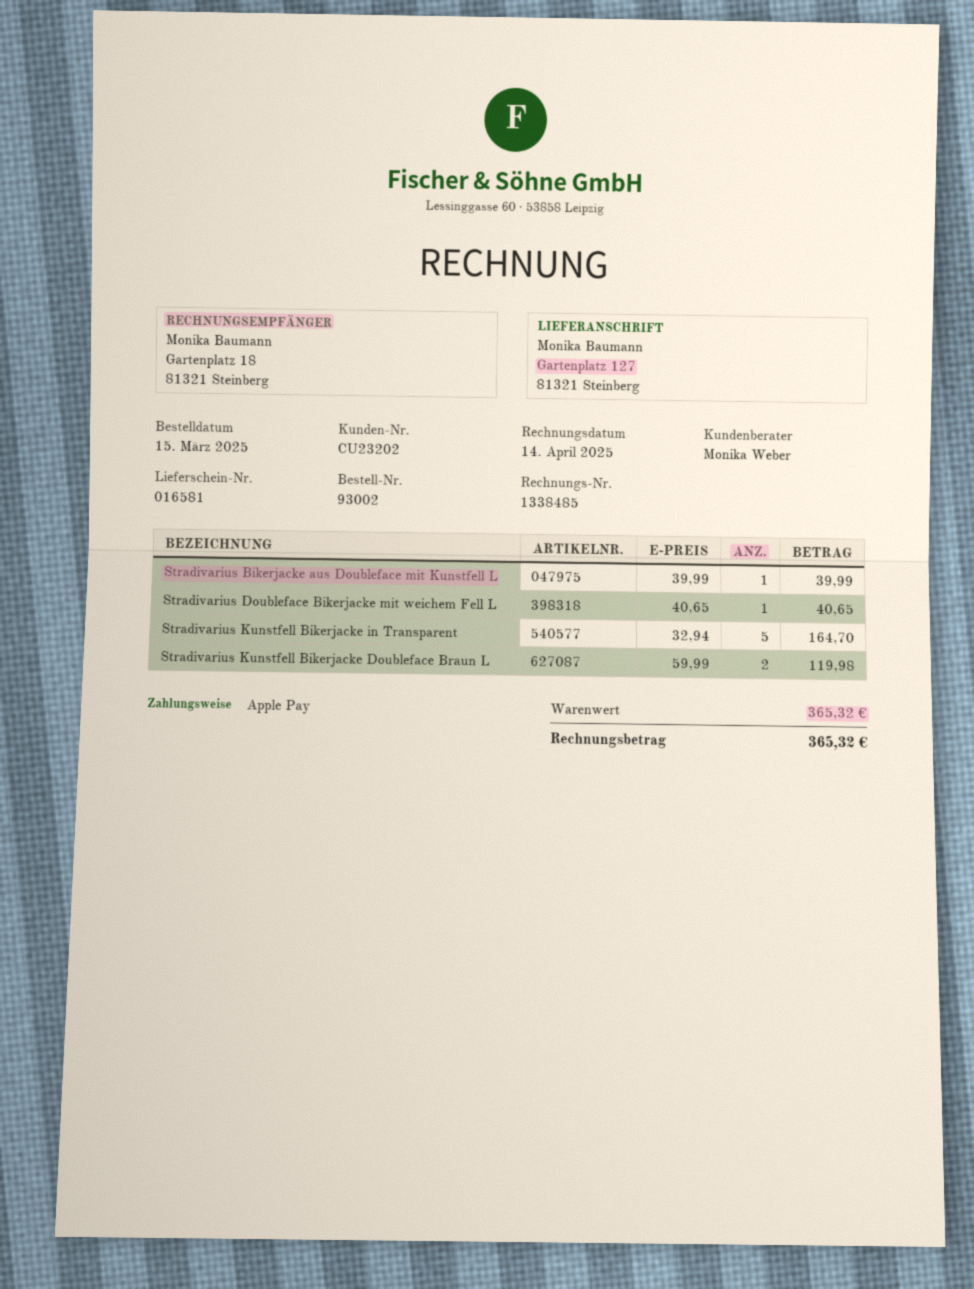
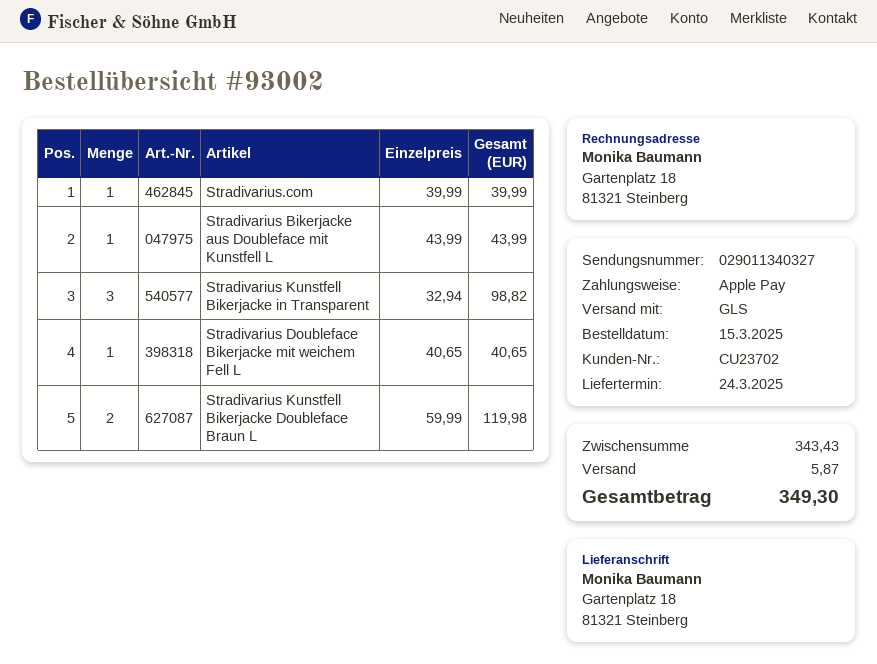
customer number: CU23202 -> CU23702
ship to: Gartenplatz 127, 81321 Steinberg -> Gartenplatz 18, 81321 Steinberg
Stradivarius Bikerjacke aus Doubleface mit Kunstfell L: 1 x 39.99 = 39.99 -> 1 x 43.99 = 43.99
Stradivarius Kunstfell Bikerjacke in Transparent: 5 x 32.94 = 164.70 -> 3 x 32.94 = 98.82
Stradivarius.com: none -> 1 x 39.99 = 39.99
subtotal: 365.32 -> 343.43
shipping: none -> 5.87
total: 365.32 -> 349.30

